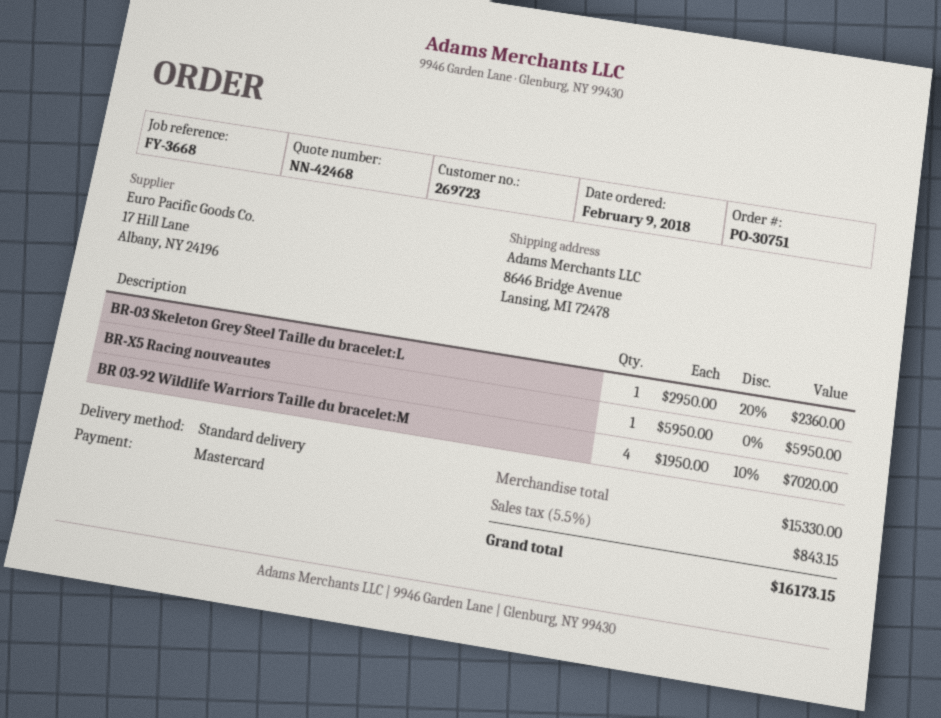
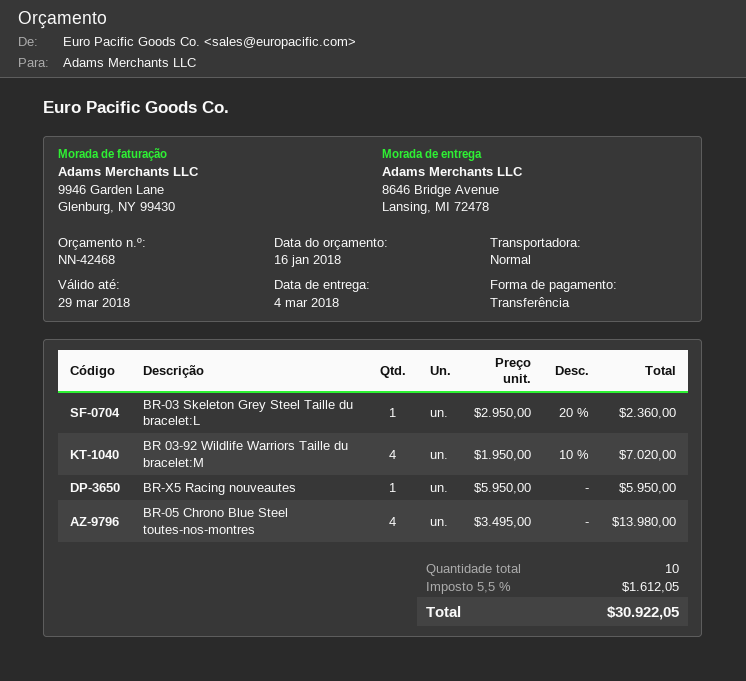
payment method: Mastercard -> bank transfer
BR-05 Chrono Blue Steel toutes-nos-montres: none -> 4 x 3495.00 = 13980.00
tax: 5.5% = 843.15 -> 5.5% = 1612.05
total: 16173.15 -> 30922.05

